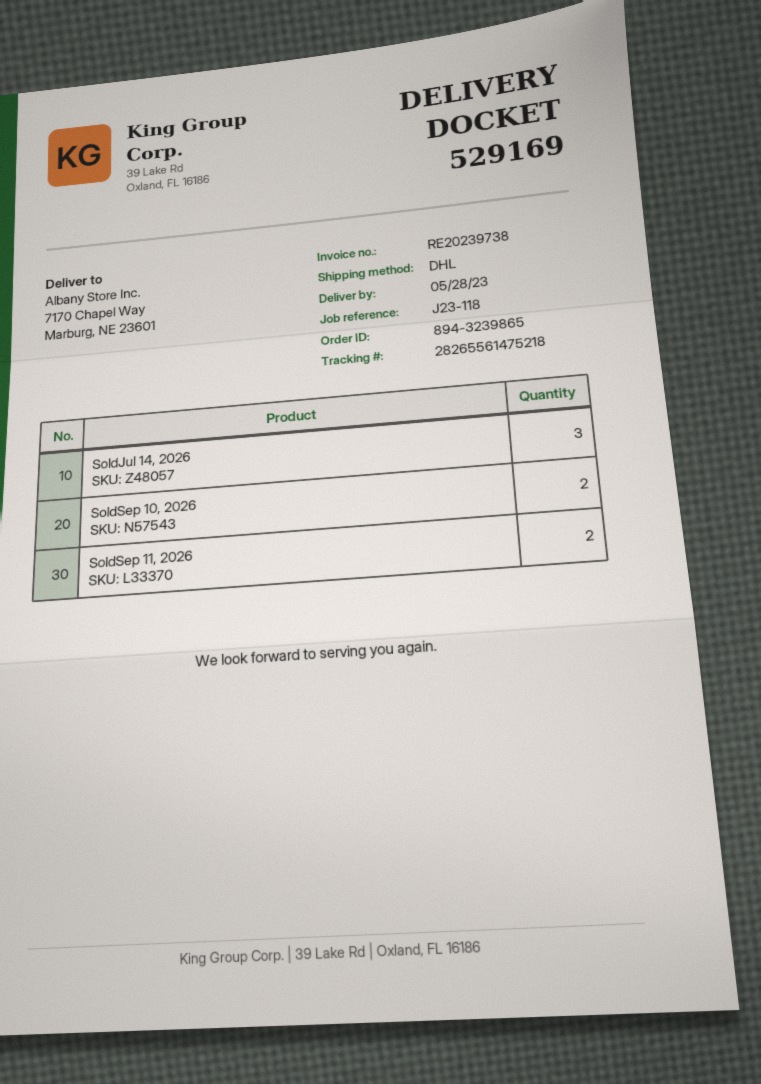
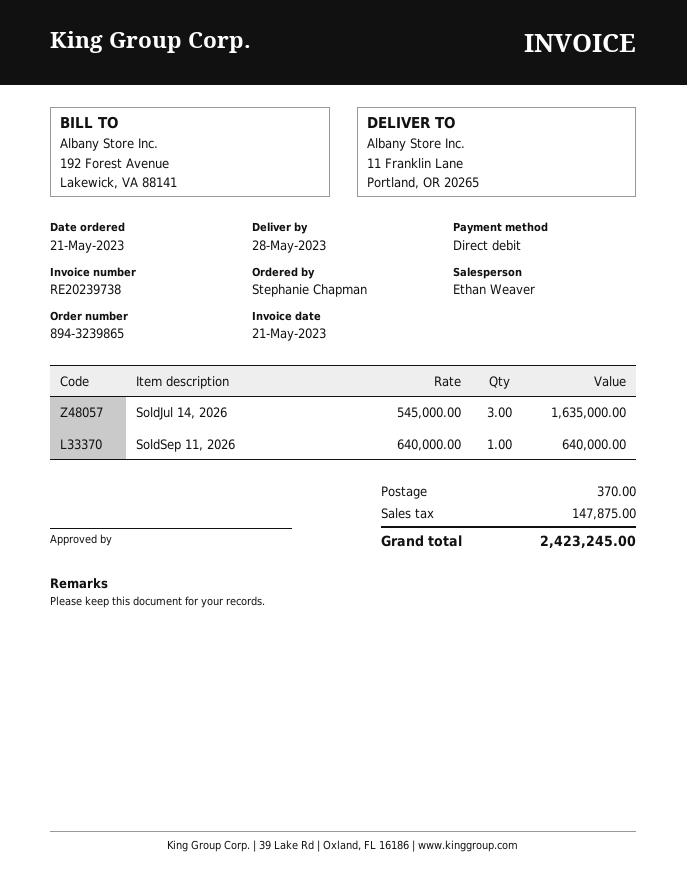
ship to: 7170 Chapel Way, Marburg, NE 23601 -> 11 Franklin Lane, Portland, OR 20265
SoldSep 10, 2026: 2 -> none
SoldSep 11, 2026: 2 -> 1

